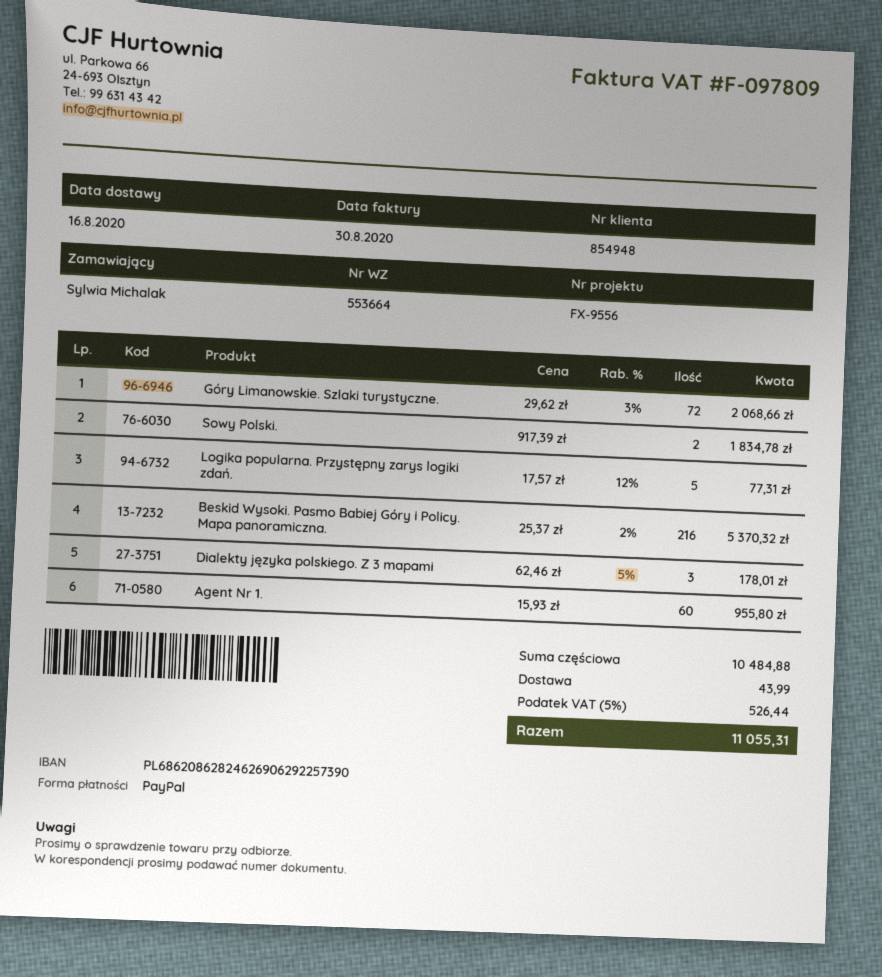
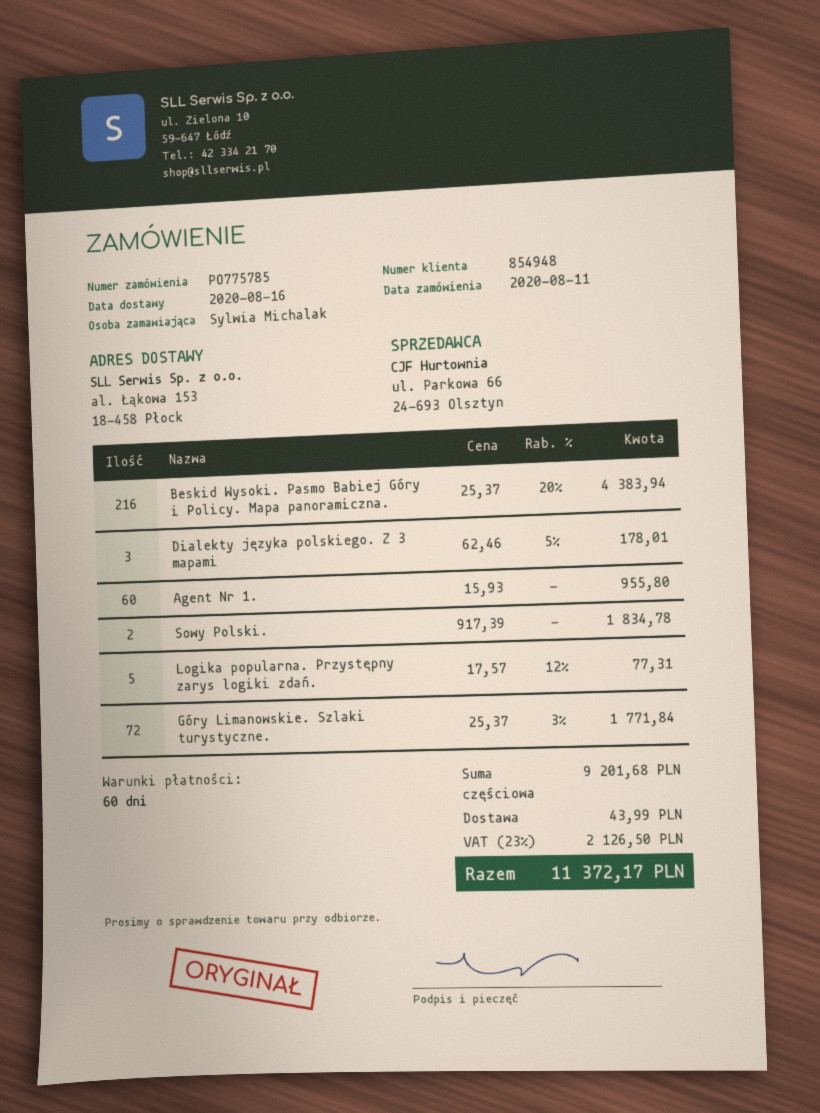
Góry Limanowskie. Szlaki turystyczne.: 72 x 29.62 - 3% = 2068.66 -> 72 x 25.37 - 3% = 1771.84
Beskid Wysoki. Pasmo Babiej Góry i Policy. Mapa panoramiczna.: 216 x 25.37 - 2% = 5370.32 -> 216 x 25.37 - 20% = 4383.94
subtotal: 10484.88 -> 9201.68
tax: 5% = 526.44 -> 23% = 2126.50
total: 11055.31 -> 11372.17

